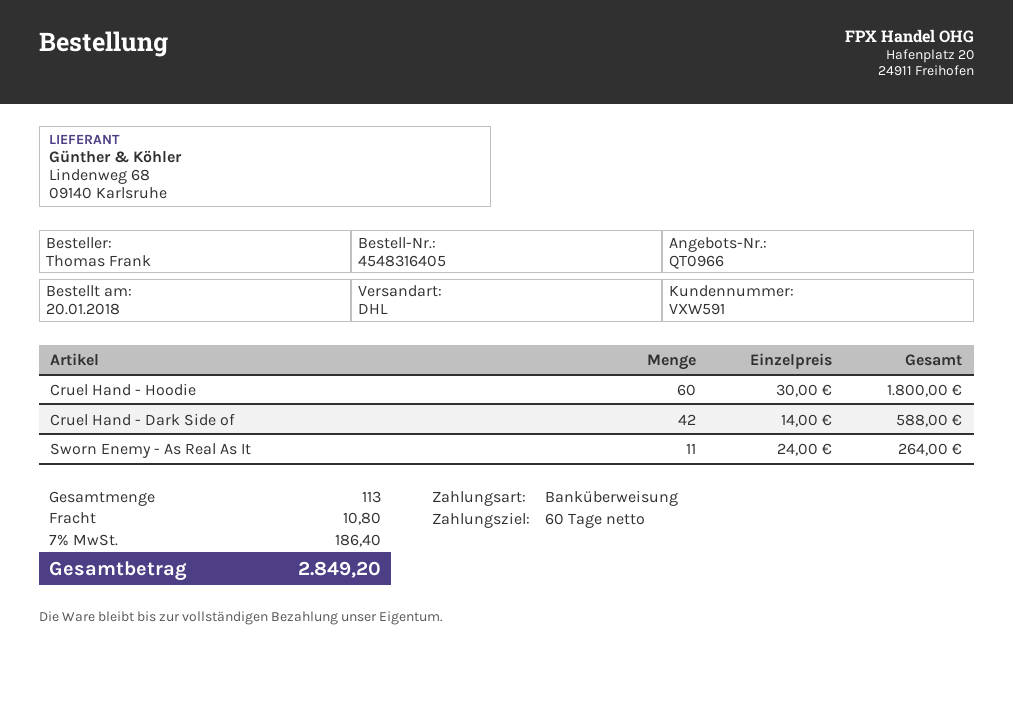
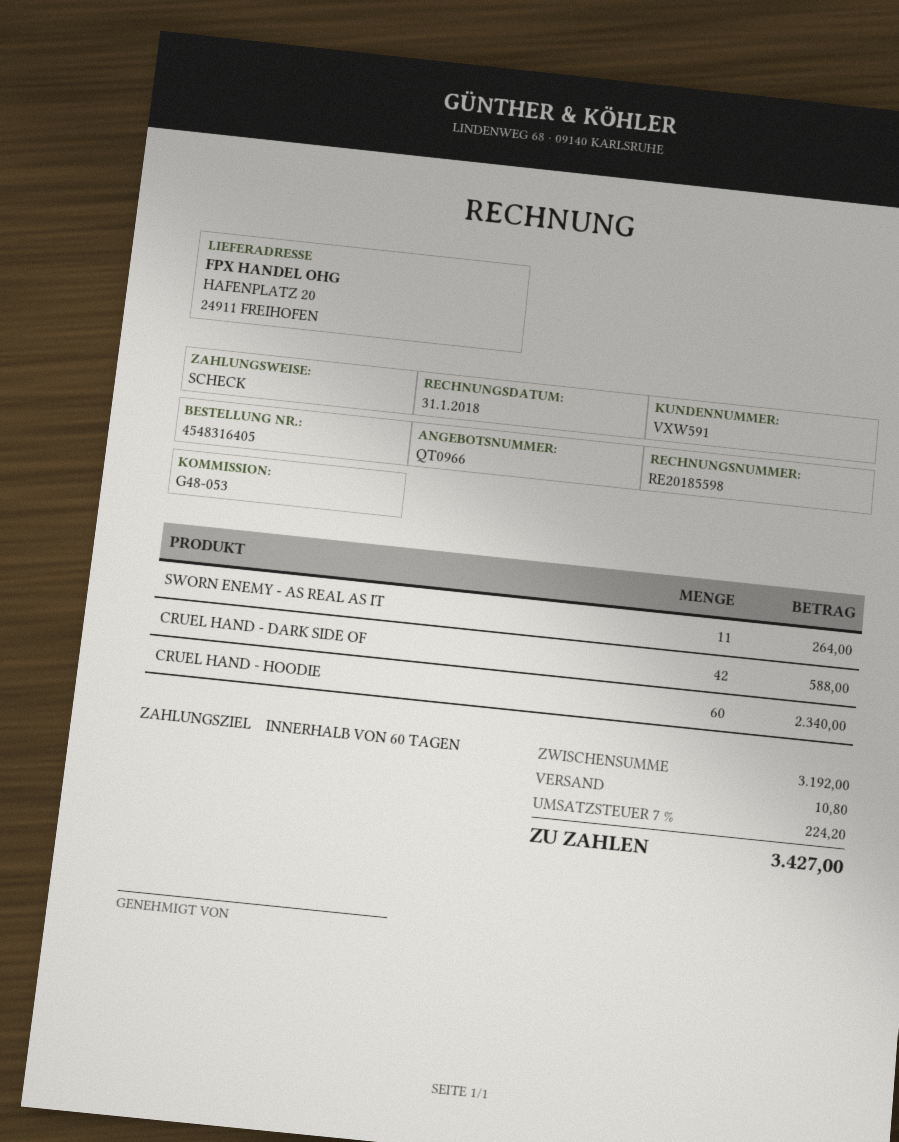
payment method: bank transfer -> cheque
Cruel Hand - Hoodie: 60 for 1800.00 -> 60 for 2340.00
tax: 7% = 186.40 -> 7% = 224.20
total: 2849.20 -> 3427.00

